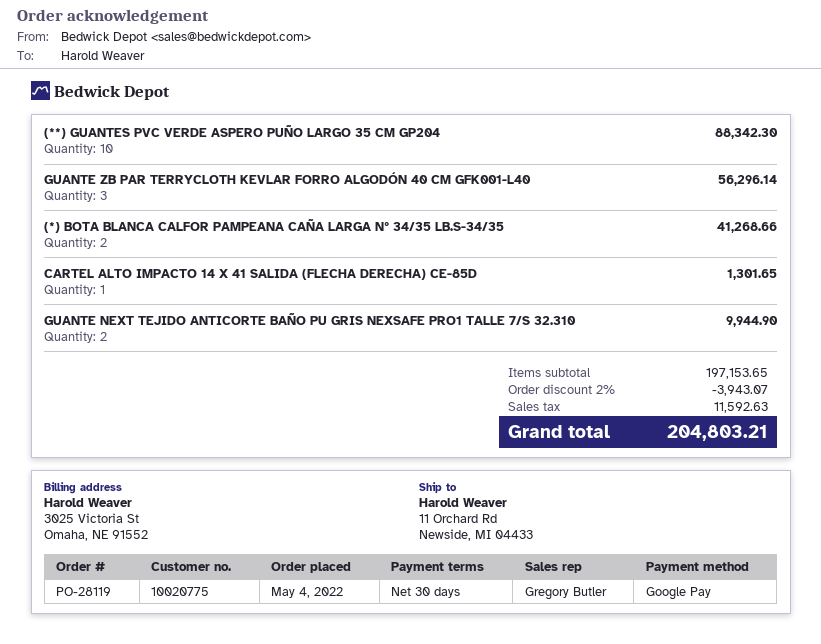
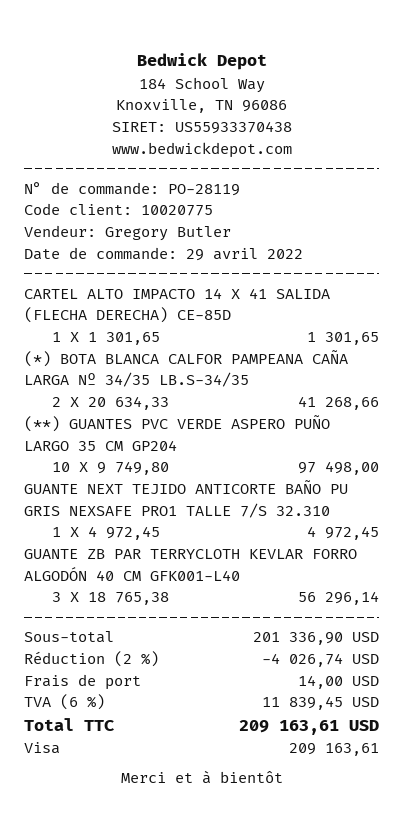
order date: 2022-05-04 -> 2022-04-29
payment method: Google Pay -> Visa
(**) GUANTES PVC VERDE ASPERO PUÑO LARGO 35 CM GP204: 10 for 88342.30 -> 10 for 97498.00
GUANTE NEXT TEJIDO ANTICORTE BAÑO PU GRIS NEXSAFE PRO1 TALLE 7/S 32.310: 2 for 9944.90 -> 1 for 4972.45
subtotal: 197153.65 -> 201336.90
discount: 2% = 3943.07 -> 2% = 4026.74
shipping: none -> 14.00
tax: 11592.63 -> 11839.45
total: 204803.21 -> 209163.61

